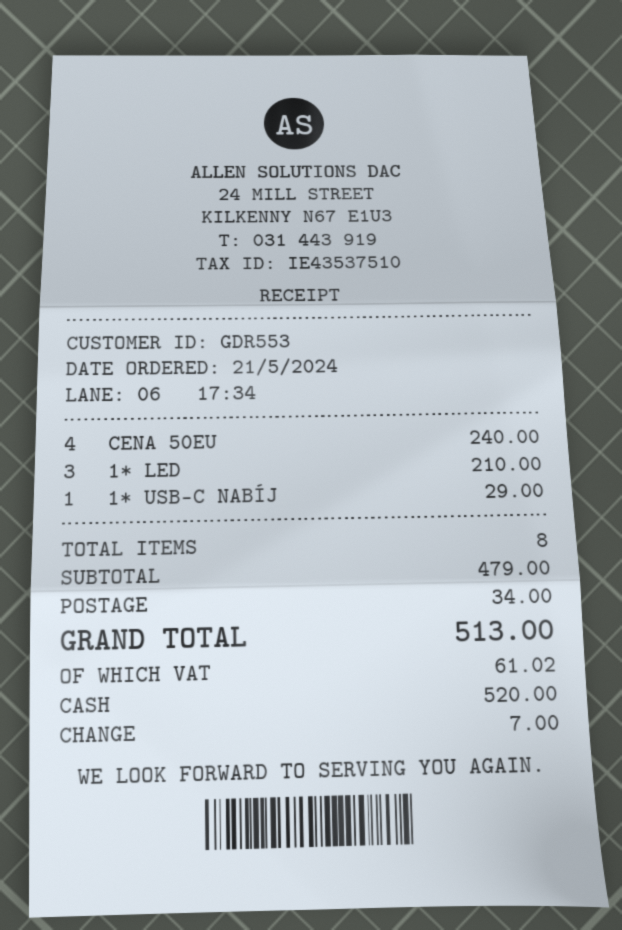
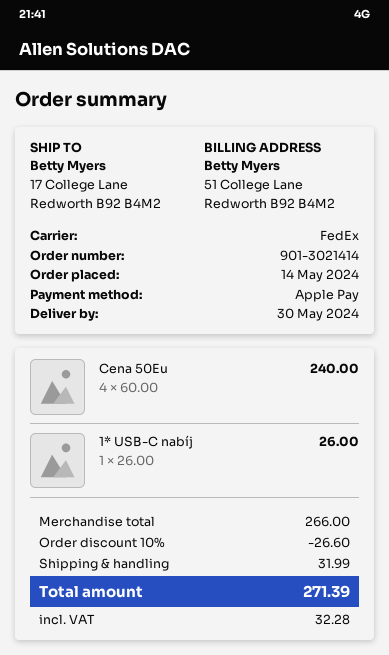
order date: 2024-05-21 -> 2024-05-14
payment method: cash -> Apple Pay
1* LED: 3 for 210.00 -> none
1* USB-C NABÍJ: 1 for 29.00 -> 1 for 26.00
subtotal: 479.00 -> 266.00
discount: none -> 10% = 26.60
shipping: 34.00 -> 31.99
tax: 61.02 -> 32.28
total: 513.00 -> 271.39

